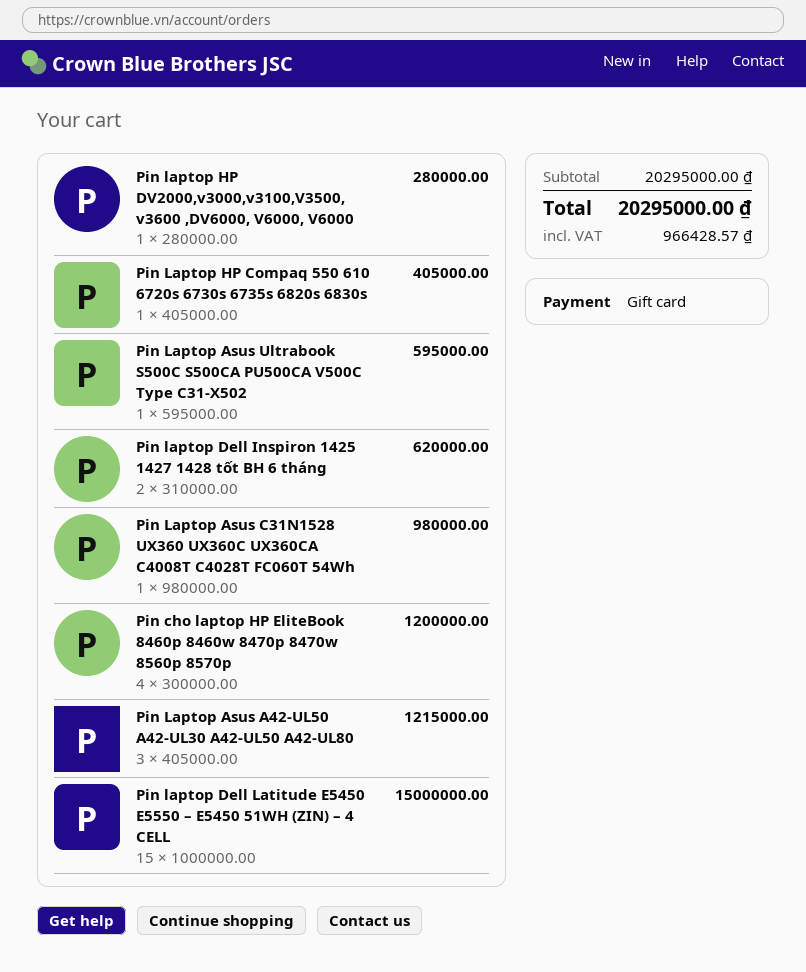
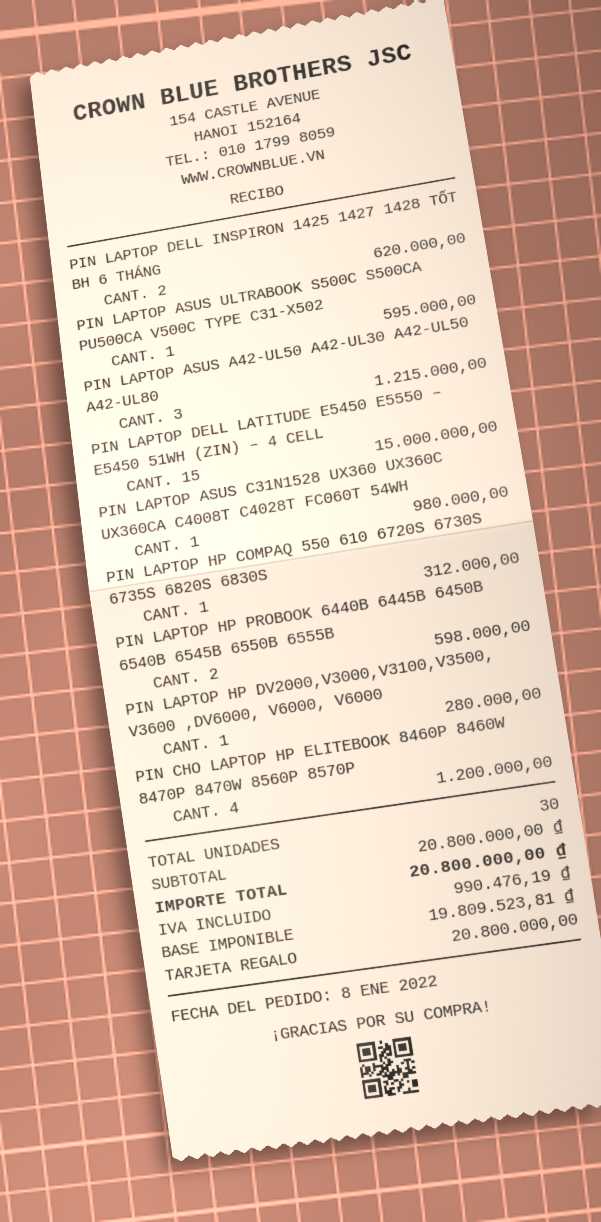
Pin Laptop HP Compaq 550 610 6720s 6730s 6735s 6820s 6830s: 1 for 405000.00 -> 1 for 312000.00
PIN LAPTOP HP PROBOOK 6440B 6445B 6450B 6540B 6545B 6550B 6555B: none -> 2 for 598000.00
subtotal: 20295000.00 -> 20800000.00
tax: 966428.57 -> 990476.19
total: 20295000.00 -> 20800000.00

